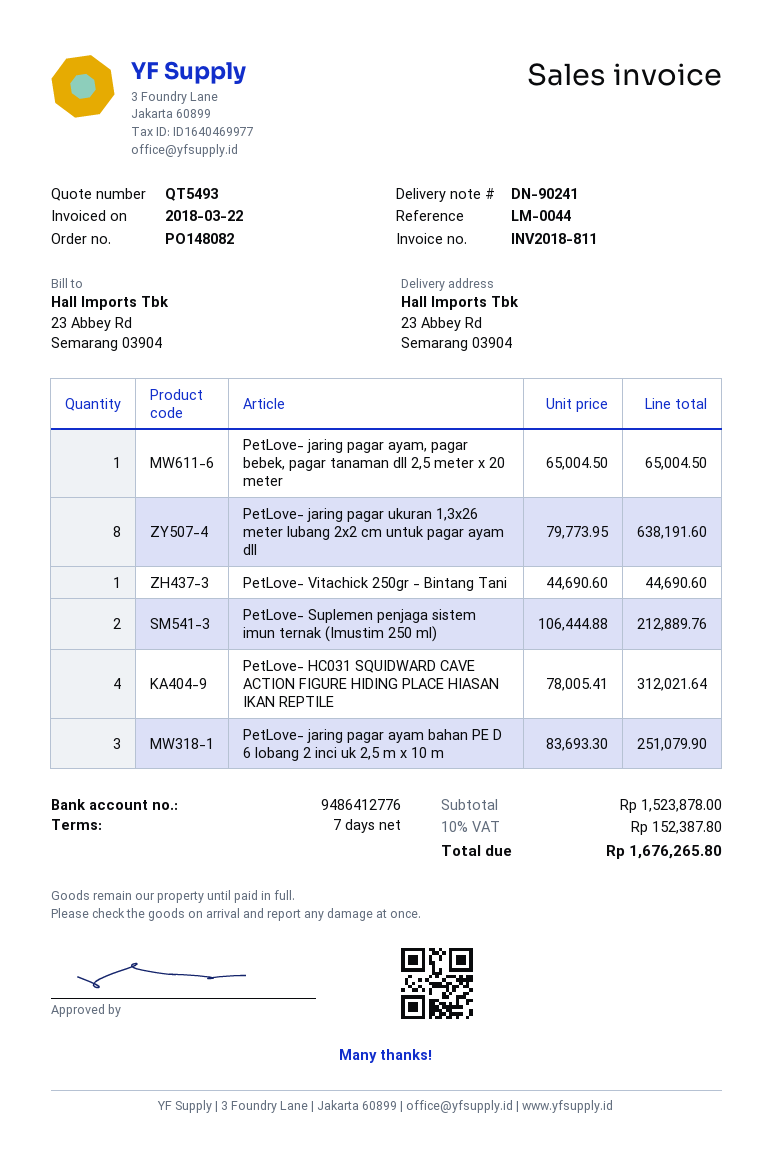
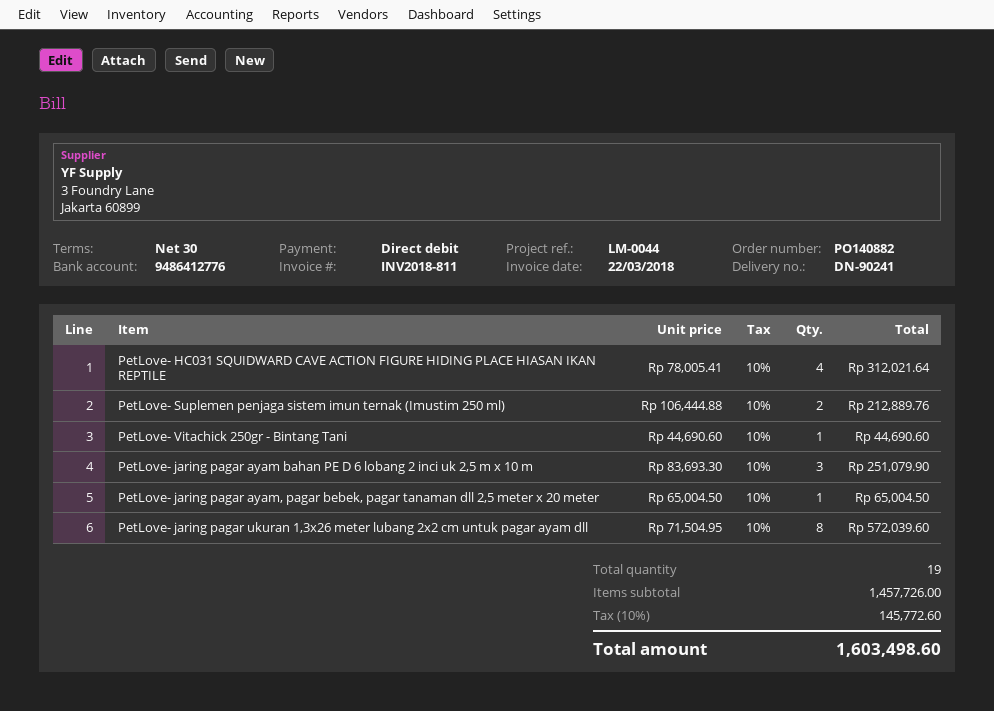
order number: PO148082 -> PO140882
payment terms: 7 days -> 30 days
PetLove- jaring pagar ukuran 1,3x26 meter lubang 2x2 cm untuk pagar ayam dll: 8 x 79773.95 = 638191.60 -> 8 x 71504.95 = 572039.60
subtotal: 1523878.00 -> 1457726.00
tax: 10% = 152387.80 -> 10% = 145772.60
total: 1676265.80 -> 1603498.60

